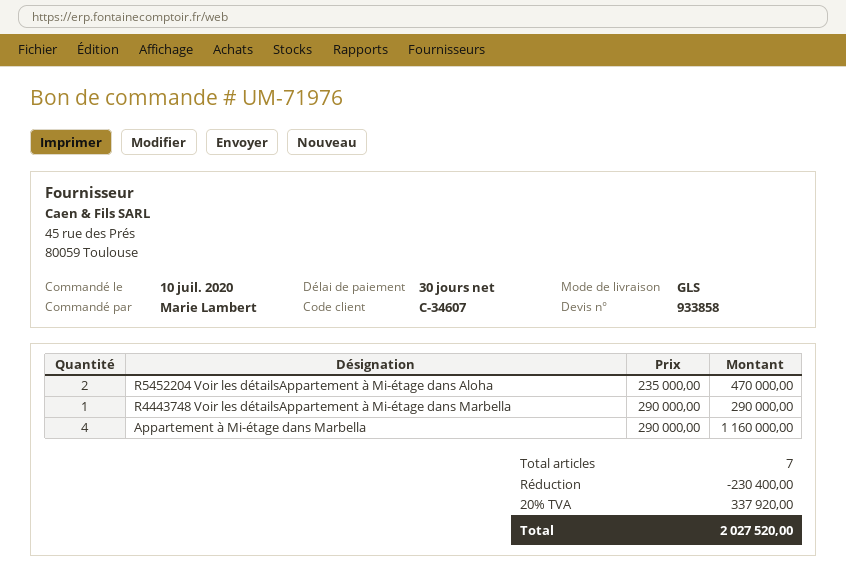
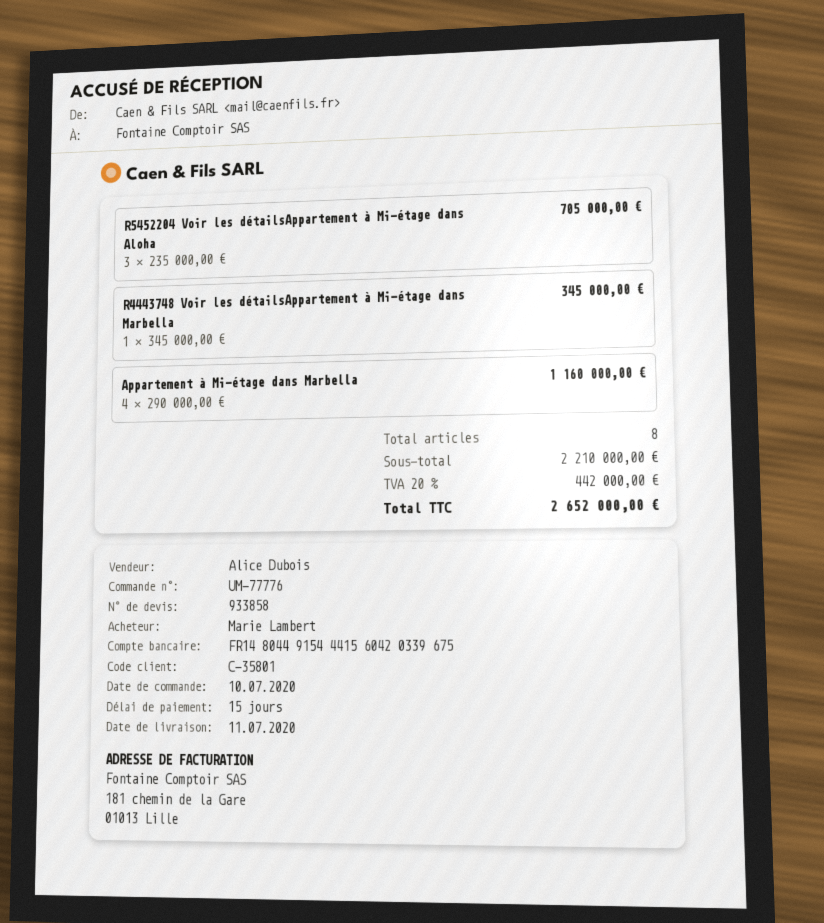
order number: UM-71976 -> UM-77776
payment terms: 30 days -> 15 days
customer number: C-34607 -> C-35801
R5452204 Voir les détailsAppartement à Mi-étage dans Aloha: 2 x 235000.00 = 470000.00 -> 3 x 235000.00 = 705000.00
R4443748 Voir les détailsAppartement à Mi-étage dans Marbella: 1 x 290000.00 = 290000.00 -> 1 x 345000.00 = 345000.00
total quantity: 7 -> 8
discount: 230400.00 -> none
tax: 20% = 337920.00 -> 20% = 442000.00
total: 2027520.00 -> 2652000.00

